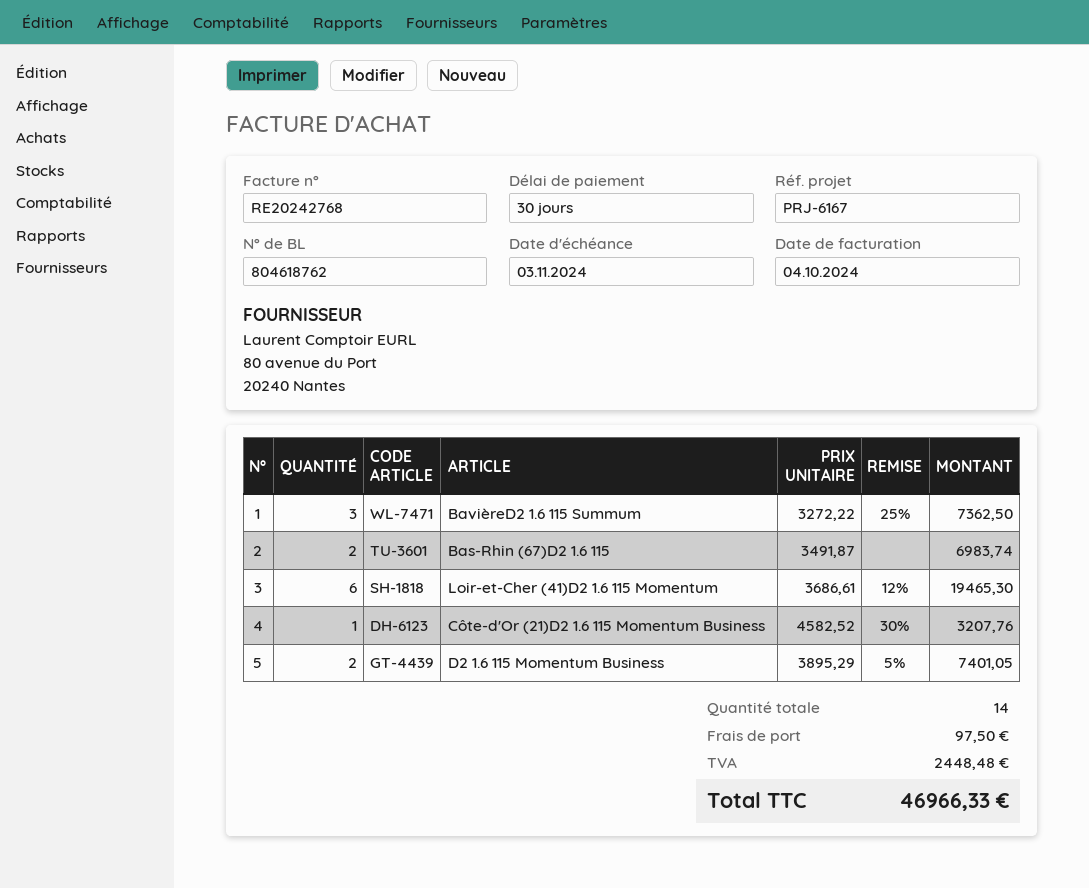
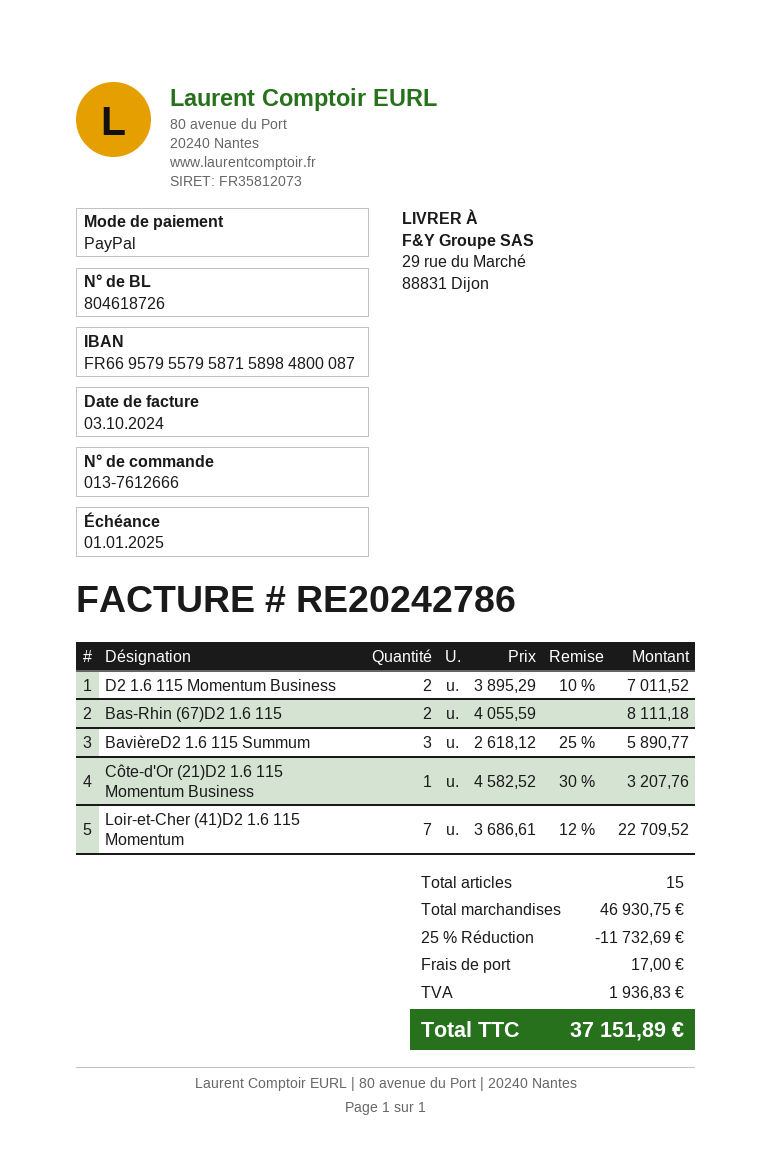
delivery note number: 804618762 -> 804618726
invoice number: RE20242768 -> RE20242786
invoice date: 2024-10-04 -> 2024-10-03
due date: 2024-11-03 -> 2025-01-01
BavièreD2 1.6 115 Summum: 3 x 3272.22 - 25% = 7362.50 -> 3 x 2618.12 - 25% = 5890.77
Bas-Rhin (67)D2 1.6 115: 2 x 3491.87 = 6983.74 -> 2 x 4055.59 = 8111.18
Loir-et-Cher (41)D2 1.6 115 Momentum: 6 x 3686.61 - 12% = 19465.30 -> 7 x 3686.61 - 12% = 22709.52
D2 1.6 115 Momentum Business: 2 x 3895.29 - 5% = 7401.05 -> 2 x 3895.29 - 10% = 7011.52
total quantity: 14 -> 15
discount: none -> 25% = 11732.69
shipping: 97.50 -> 17.00
tax: 2448.48 -> 1936.83
total: 46966.33 -> 37151.89

